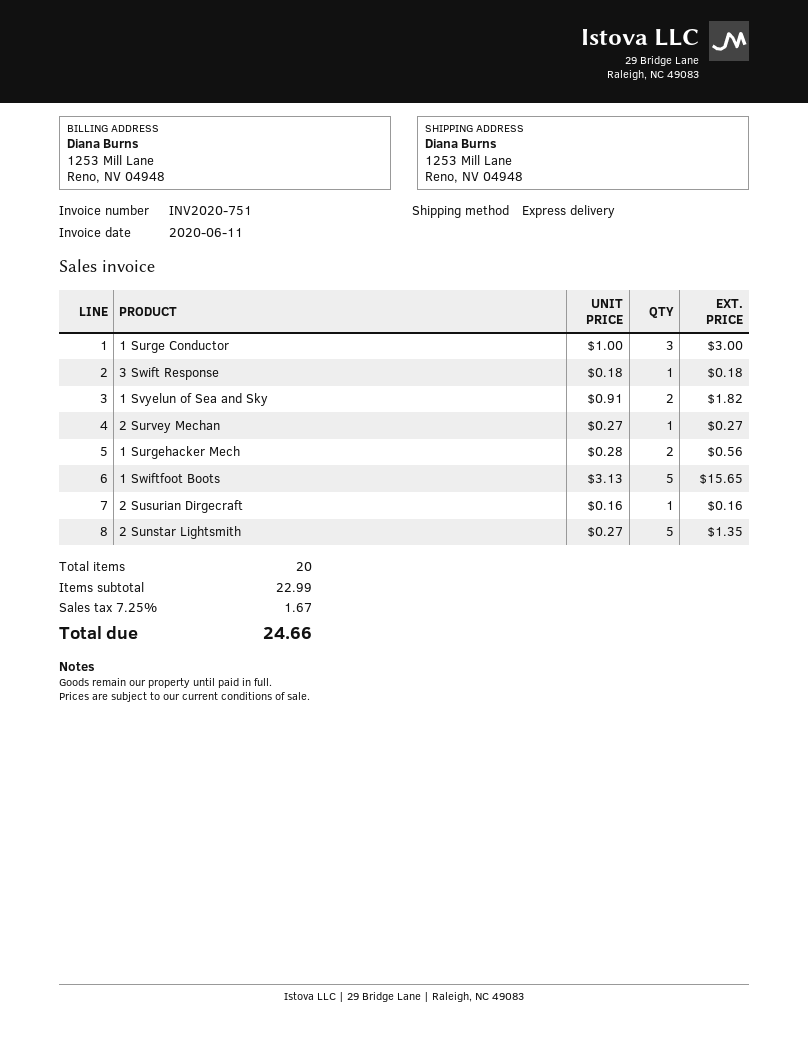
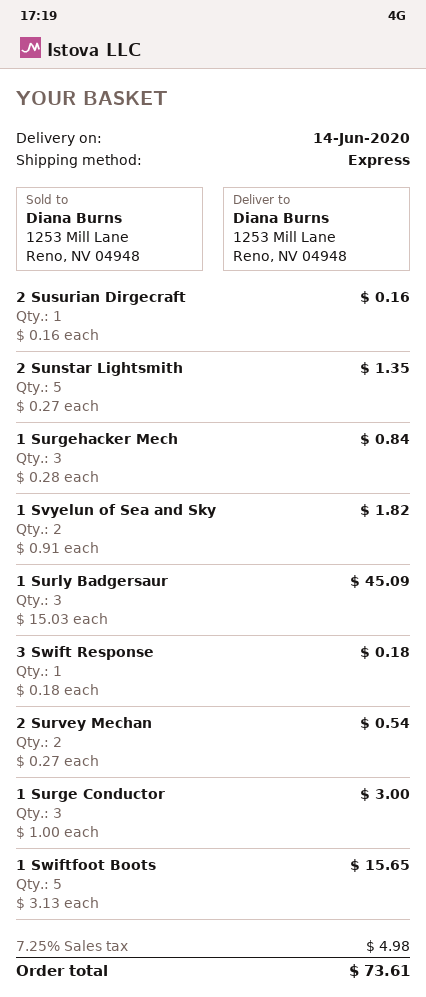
2 Survey Mechan: 1 x 0.27 = 0.27 -> 2 x 0.27 = 0.54
1 Surgehacker Mech: 2 x 0.28 = 0.56 -> 3 x 0.28 = 0.84
1 Surly Badgersaur: none -> 3 x 15.03 = 45.09
tax: 7.25% = 1.67 -> 7.25% = 4.98
total: 24.66 -> 73.61

